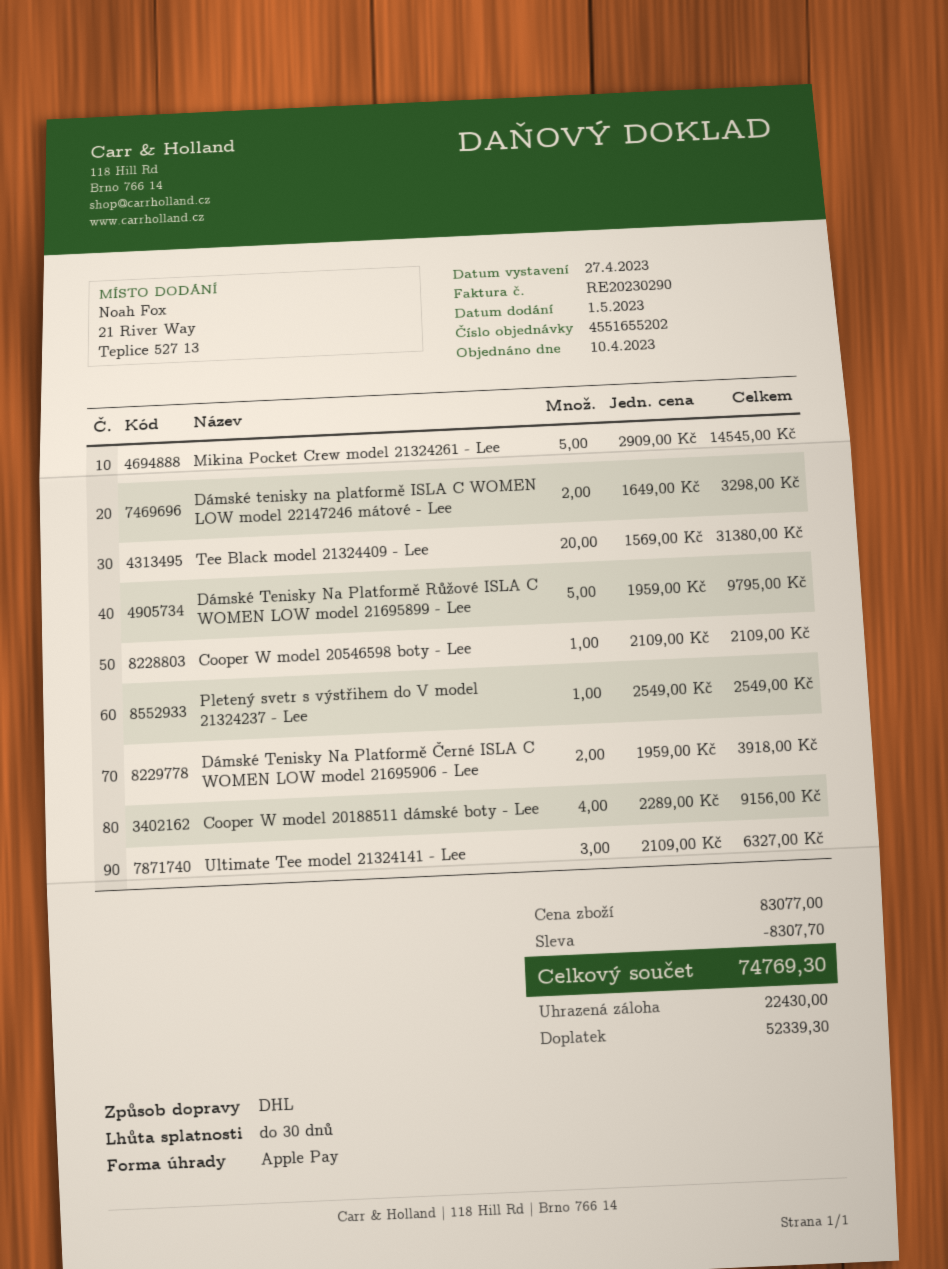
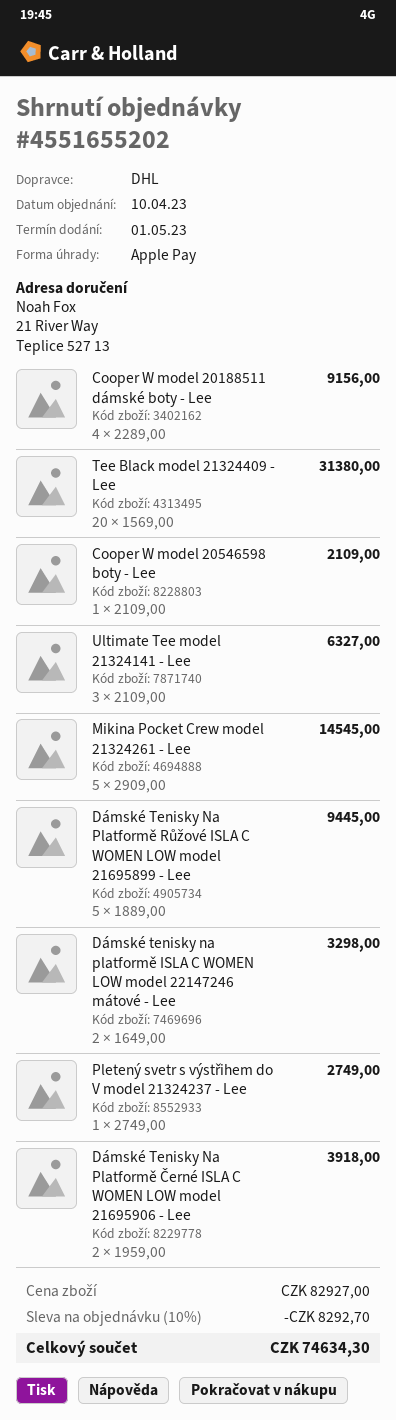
Dámské Tenisky Na Platformě Růžové ISLA C WOMEN LOW model 21695899 - Lee: 5 x 1959.00 = 9795.00 -> 5 x 1889.00 = 9445.00
Pletený svetr s výstřihem do V model 21324237 - Lee: 1 x 2549.00 = 2549.00 -> 1 x 2749.00 = 2749.00
subtotal: 83077.00 -> 82927.00
discount: 8307.70 -> 8292.70
total: 74769.30 -> 74634.30

